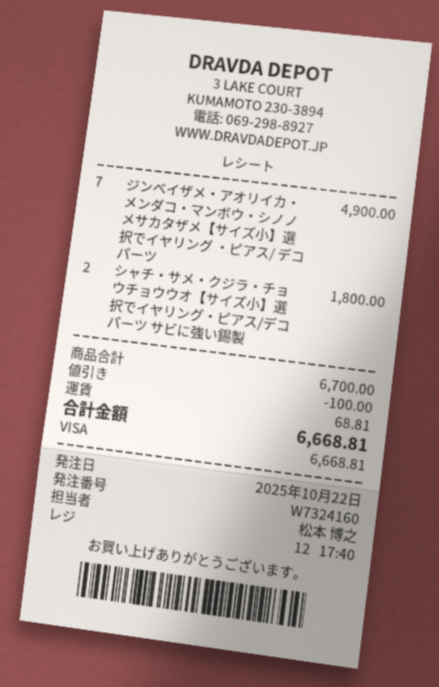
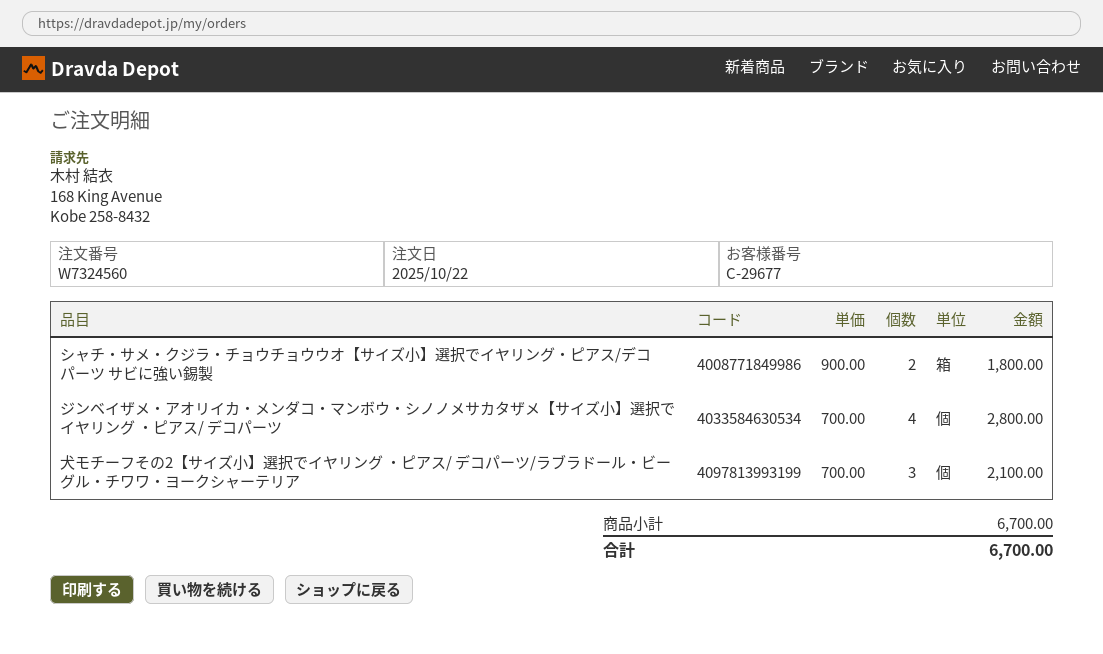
order number: W7324160 -> W7324560
ジンベイザメ・アオリイカ・メンダコ・マンボウ・シノノメサカタザメ【サイズ小】選択でイヤリング ・ピアス/ デコパーツ: 7 for 4900.00 -> 4 for 2800.00
犬モチーフその2【サイズ小】選択でイヤリング ・ピアス/ デコパーツ/ラブラドール・ビーグル・チワワ・ヨークシャーテリア: none -> 3 for 2100.00
discount: 100.00 -> none
shipping: 68.81 -> none
total: 6668.81 -> 6700.00

